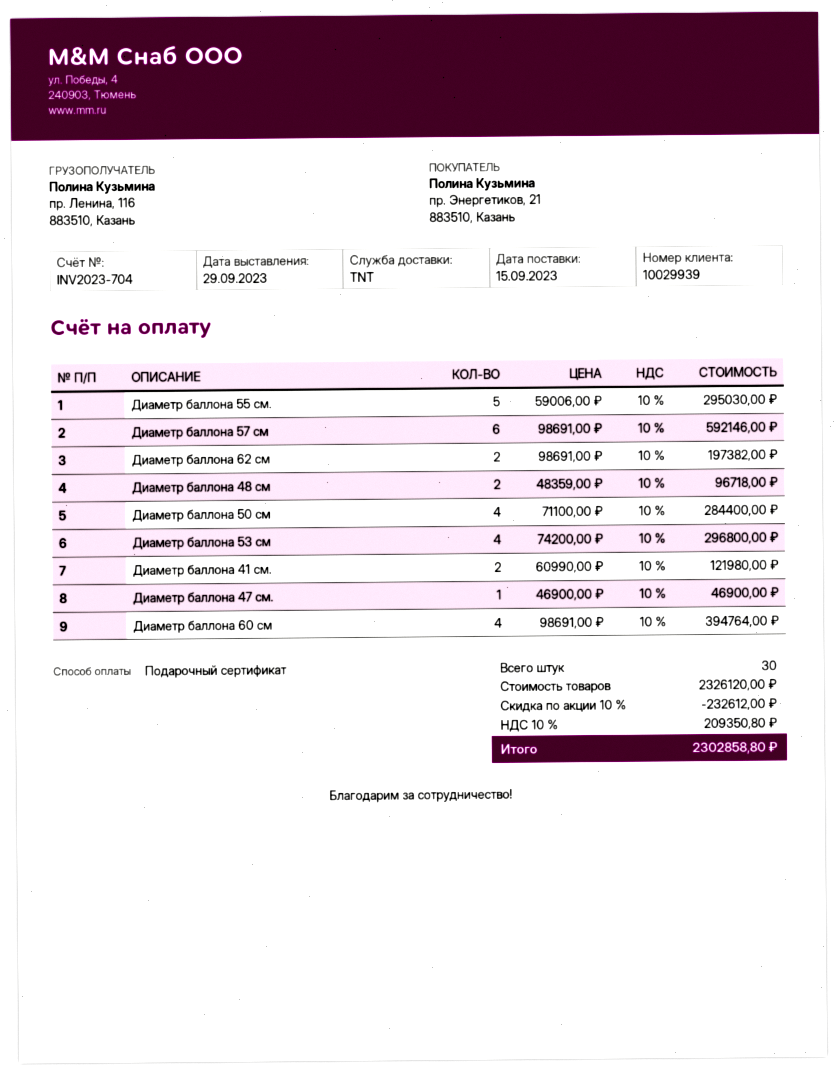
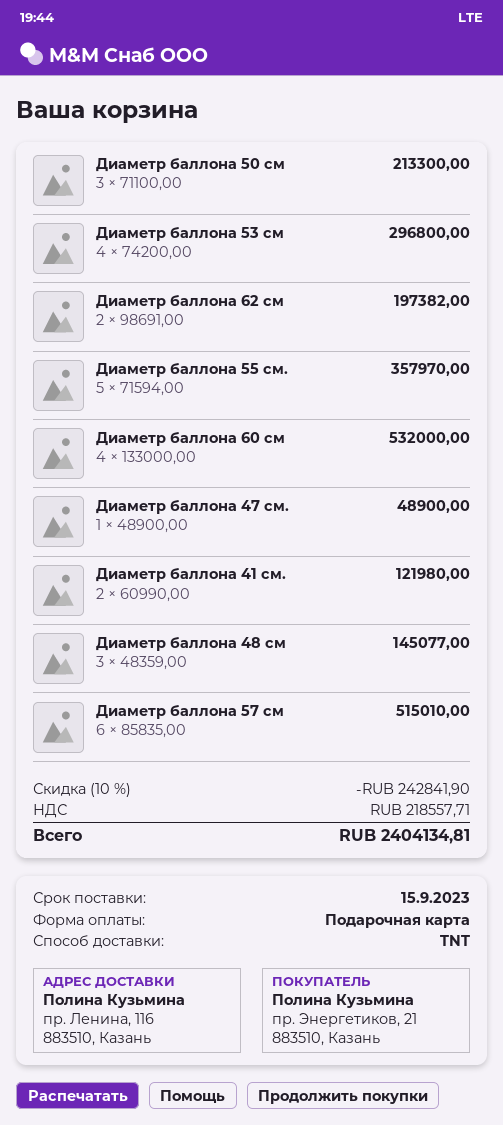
Диаметр баллона 55 см.: 5 x 59006.00 = 295030.00 -> 5 x 71594.00 = 357970.00
Диаметр баллона 57 см: 6 x 98691.00 = 592146.00 -> 6 x 85835.00 = 515010.00
Диаметр баллона 48 см: 2 x 48359.00 = 96718.00 -> 3 x 48359.00 = 145077.00
Диаметр баллона 50 см: 4 x 71100.00 = 284400.00 -> 3 x 71100.00 = 213300.00
Диаметр баллона 47 см.: 1 x 46900.00 = 46900.00 -> 1 x 48900.00 = 48900.00
Диаметр баллона 60 см: 4 x 98691.00 = 394764.00 -> 4 x 133000.00 = 532000.00
discount: 10% = 232612.00 -> 10% = 242841.90
tax: 209350.80 -> 218557.71
total: 2302858.80 -> 2404134.81

